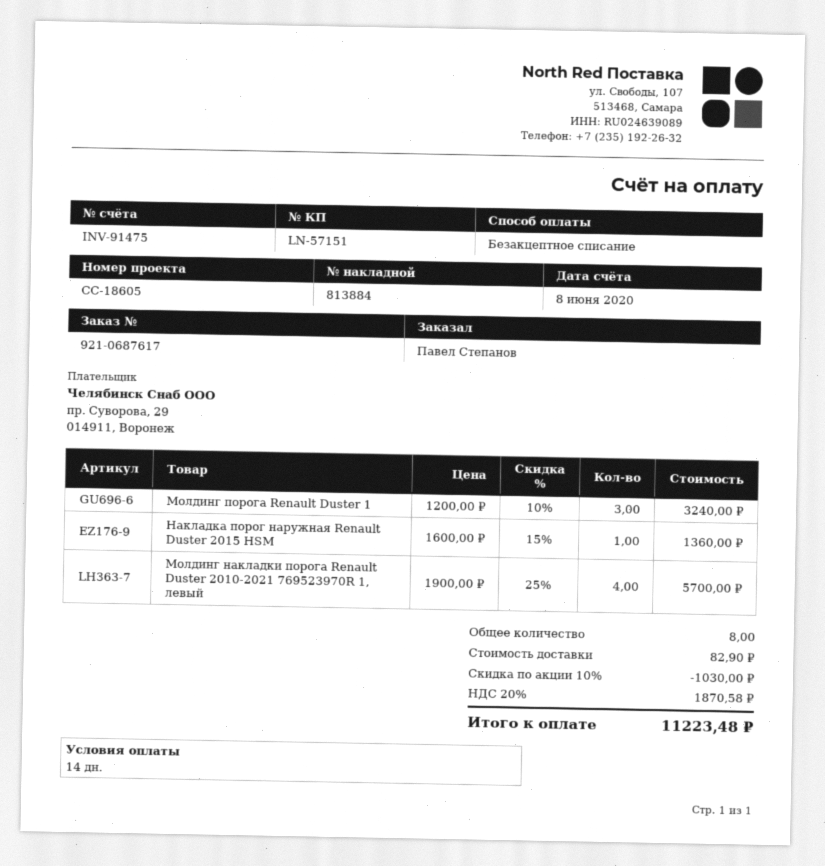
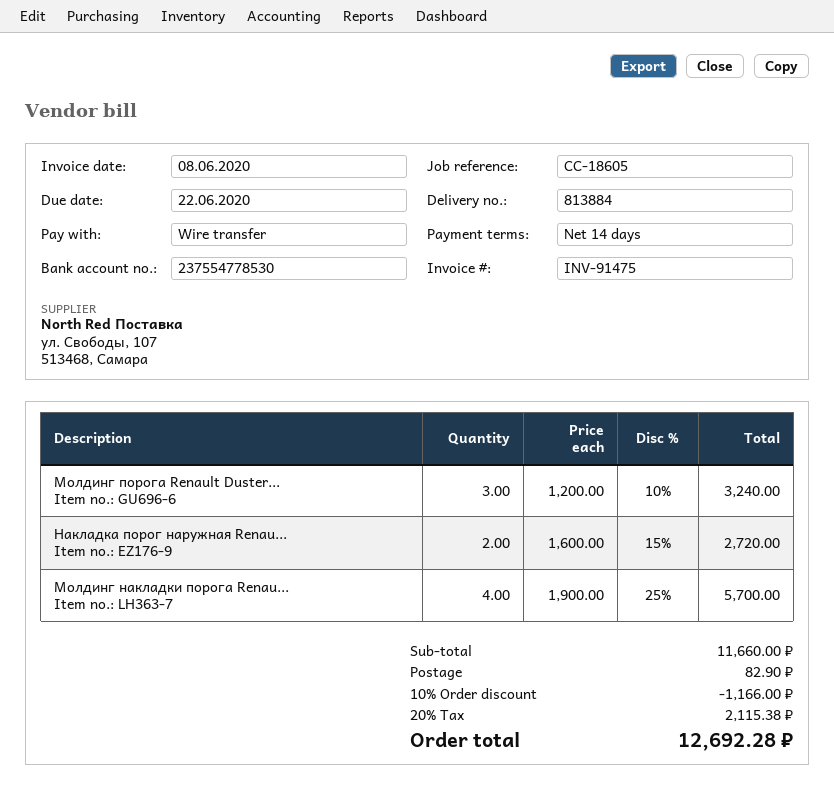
payment method: direct debit -> bank transfer
Накладка порог наружная Renault Duster 2015 HSM: 1 x 1600.00 - 15% = 1360.00 -> 2 x 1600.00 - 15% = 2720.00
discount: 10% = 1030.00 -> 10% = 1166.00
tax: 20% = 1870.58 -> 20% = 2115.38
total: 11223.48 -> 12692.28

